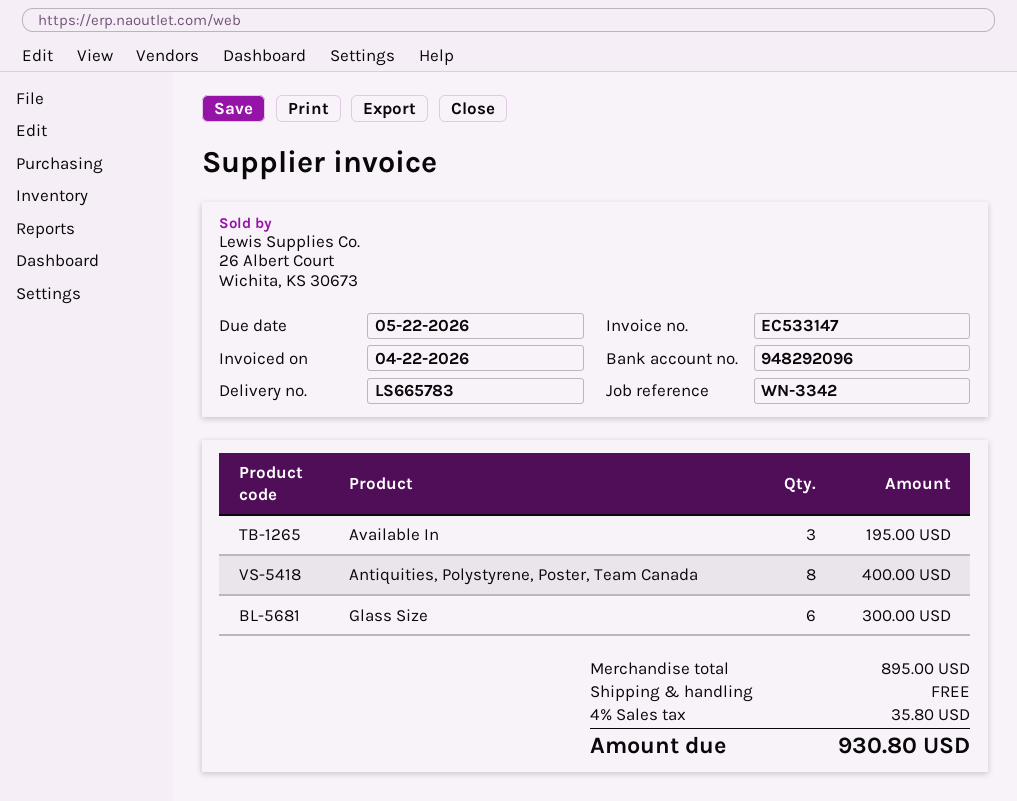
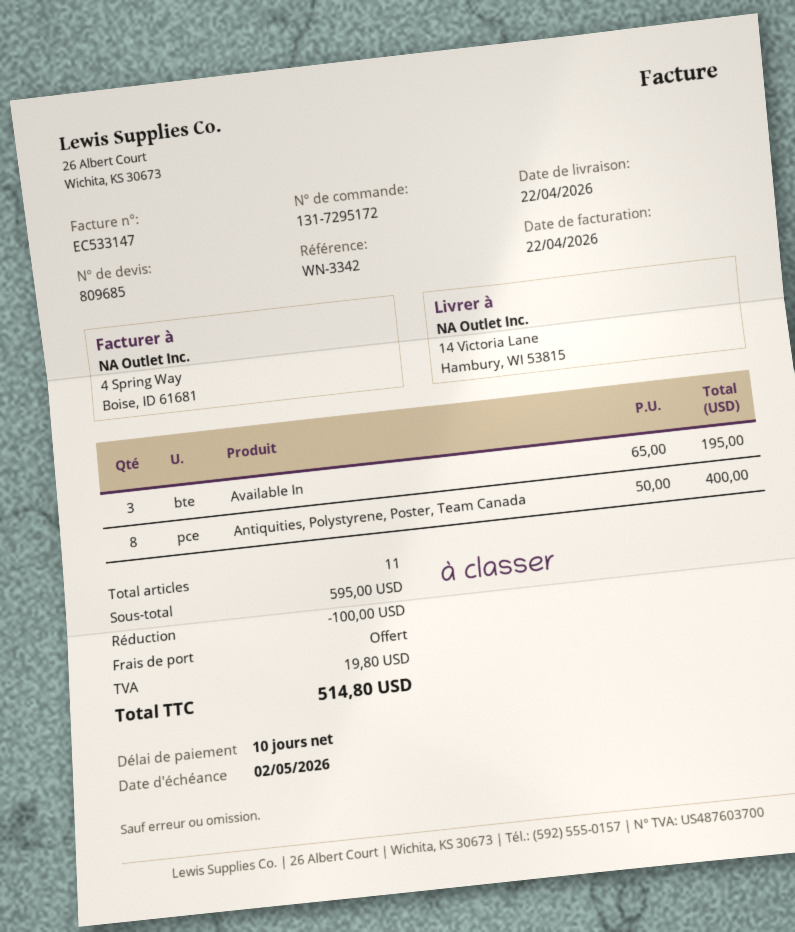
due date: 2026-05-22 -> 2026-05-02
Glass Size: 6 for 300.00 -> none
subtotal: 895.00 -> 595.00
discount: none -> 100.00
tax: 35.80 -> 19.80
total: 930.80 -> 514.80

